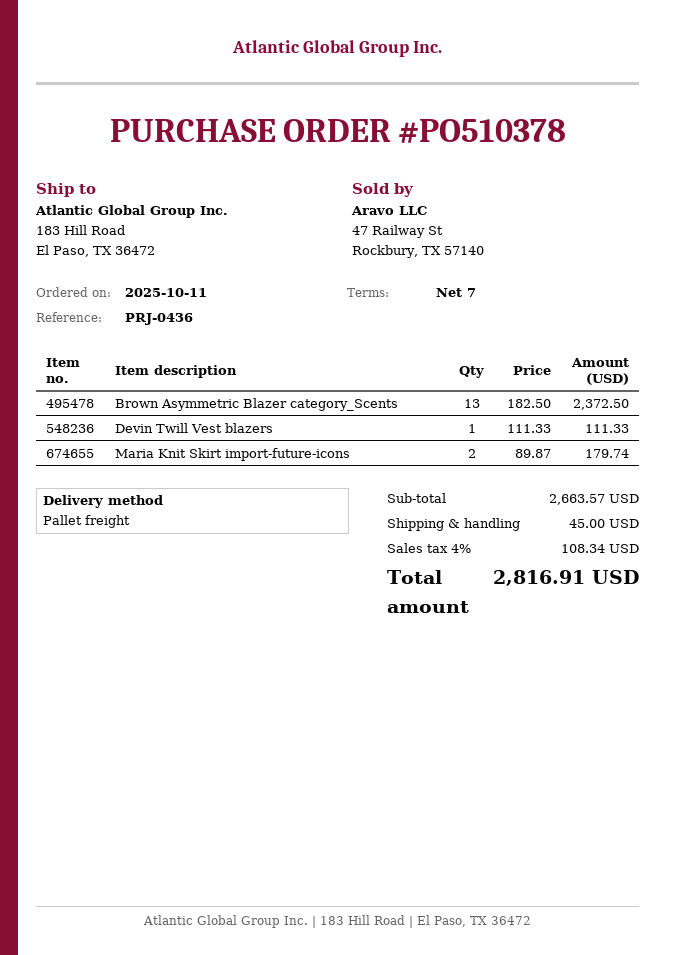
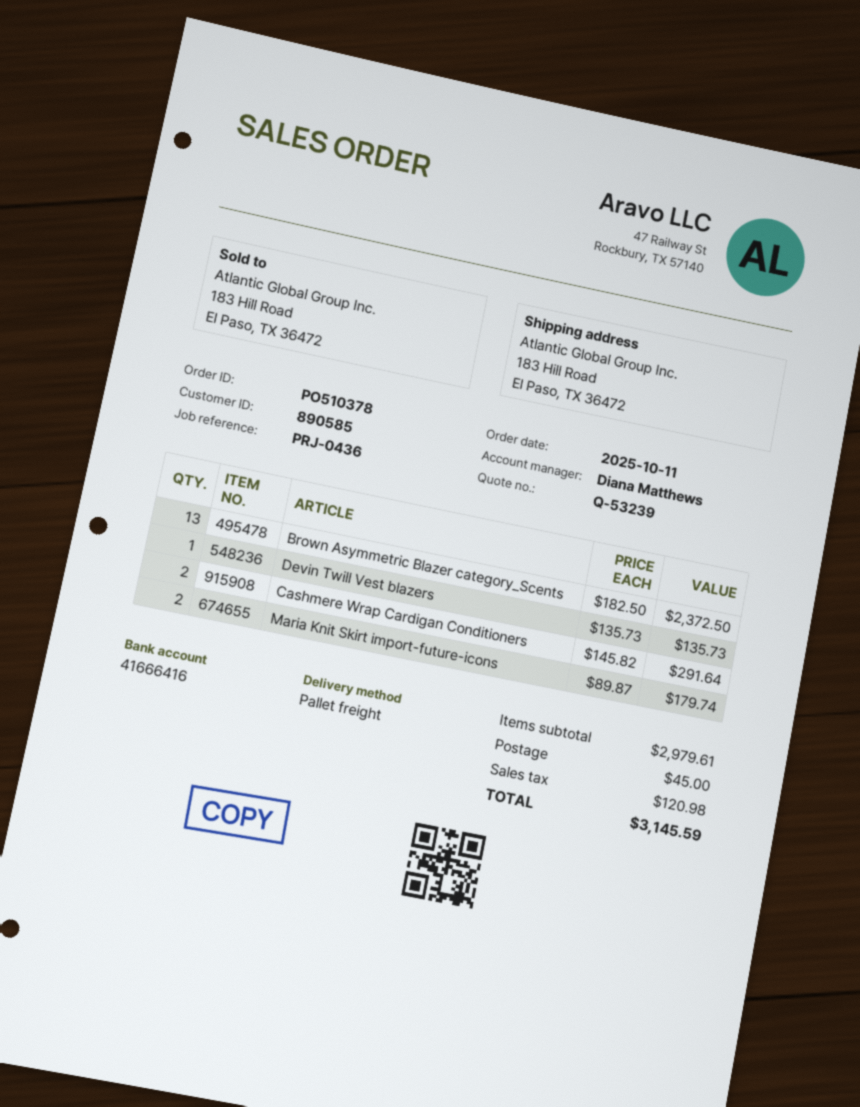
Devin Twill Vest blazers: 1 x 111.33 = 111.33 -> 1 x 135.73 = 135.73
Cashmere Wrap Cardigan Conditioners: none -> 2 x 145.82 = 291.64
subtotal: 2663.57 -> 2979.61
tax: 108.34 -> 120.98
total: 2816.91 -> 3145.59

